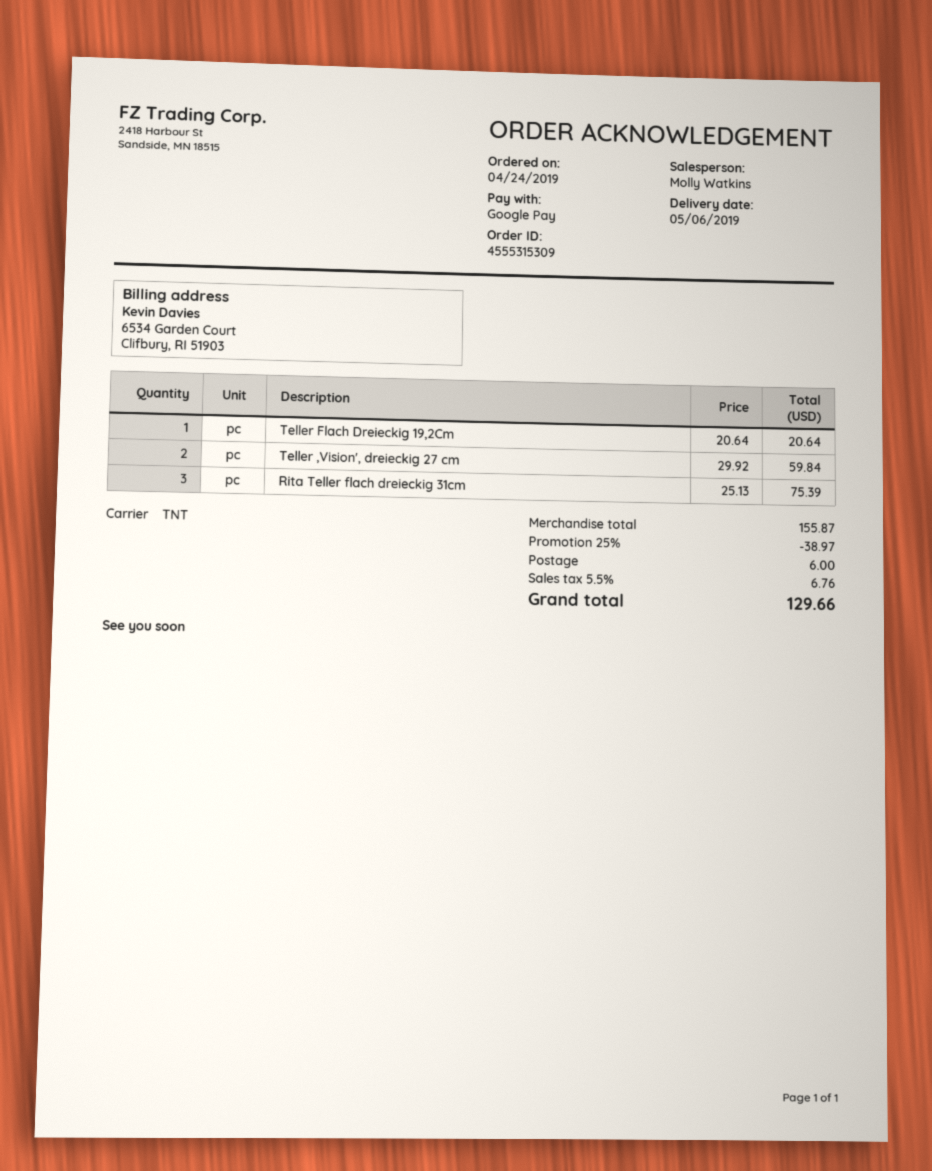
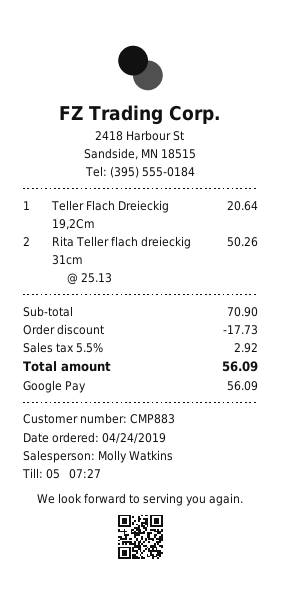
Teller ‚Vision', dreieckig 27 cm: 2 x 29.92 = 59.84 -> none
Rita Teller flach dreieckig 31cm: 3 x 25.13 = 75.39 -> 2 x 25.13 = 50.26
subtotal: 155.87 -> 70.90
discount: 38.97 -> 17.73
shipping: 6.00 -> none
tax: 5.5% = 6.76 -> 5.5% = 2.92
total: 129.66 -> 56.09

